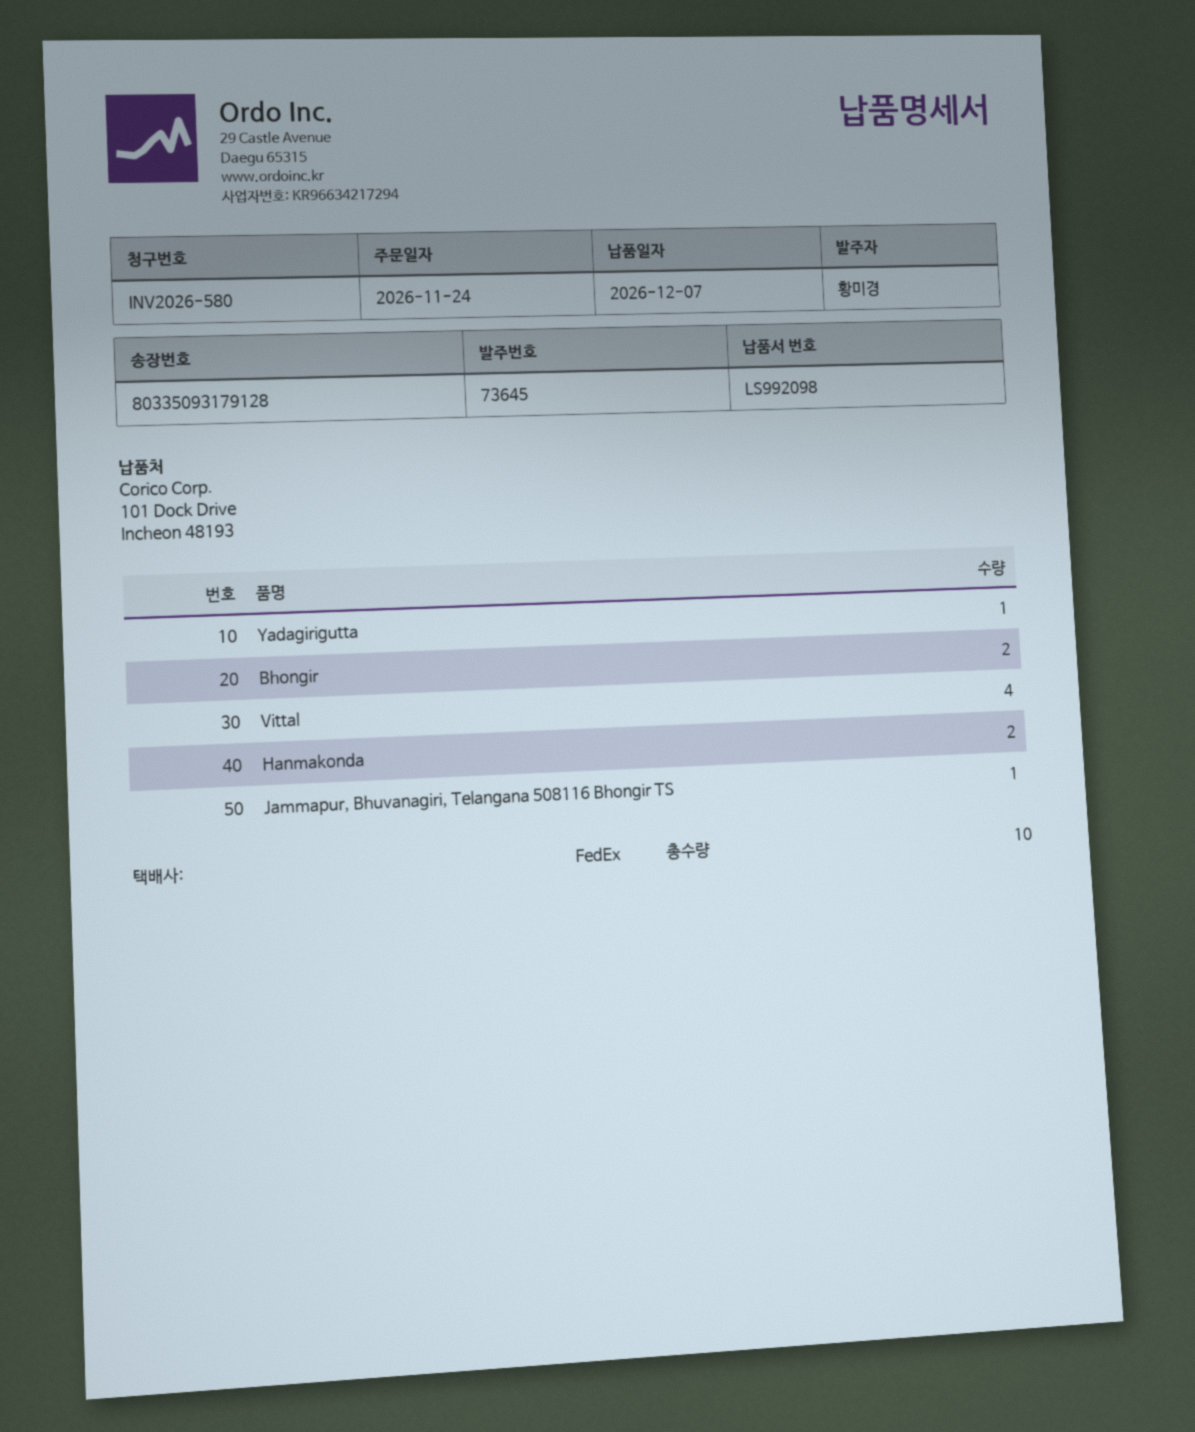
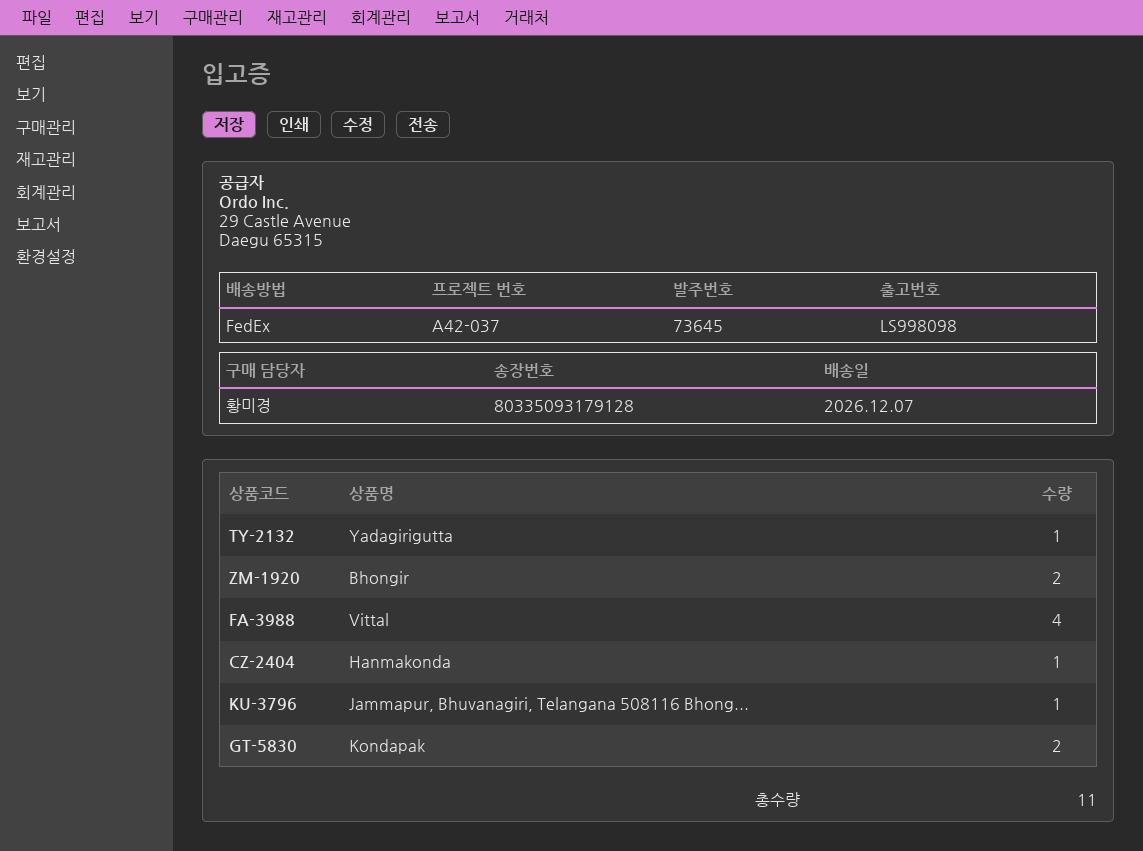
delivery note number: LS992098 -> LS998098
Hanmakonda: 2 -> 1
Kondapak: none -> 2
total quantity: 10 -> 11

